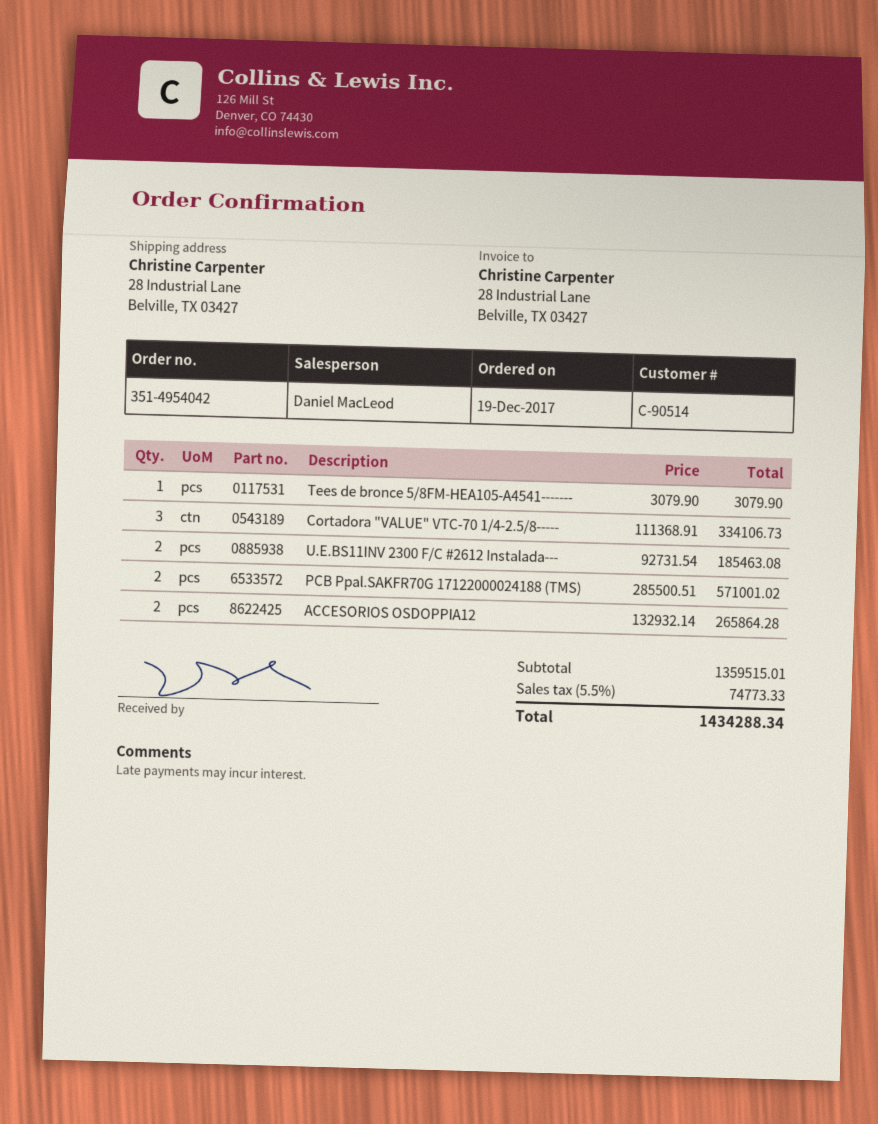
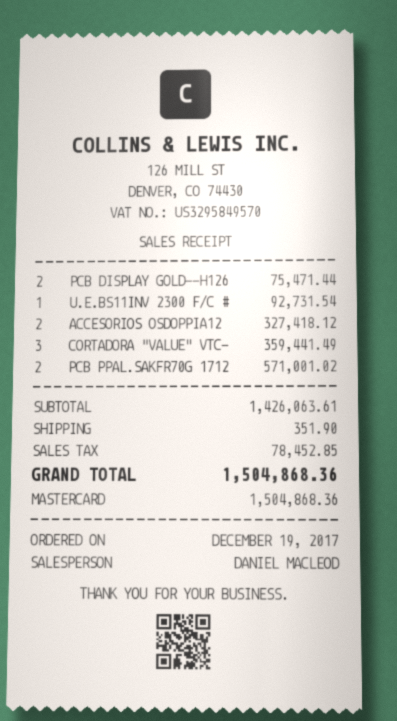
Tees de bronce 5/8FM-HEA105-A4541-------: 1 for 3079.90 -> none
Cortadora "VALUE" VTC-70 1/4-2.5/8-----: 3 for 334106.73 -> 3 for 359441.49
U.E.BS11INV 2300 F/C #2612 Instalada---: 2 for 185463.08 -> 1 for 92731.54
ACCESORIOS OSDOPPIA12: 2 for 265864.28 -> 2 for 327418.12
PCB DISPLAY GOLD--H126: none -> 2 for 75471.44
subtotal: 1359515.01 -> 1426063.61
shipping: none -> 351.90
tax: 74773.33 -> 78452.85
total: 1434288.34 -> 1504868.36

